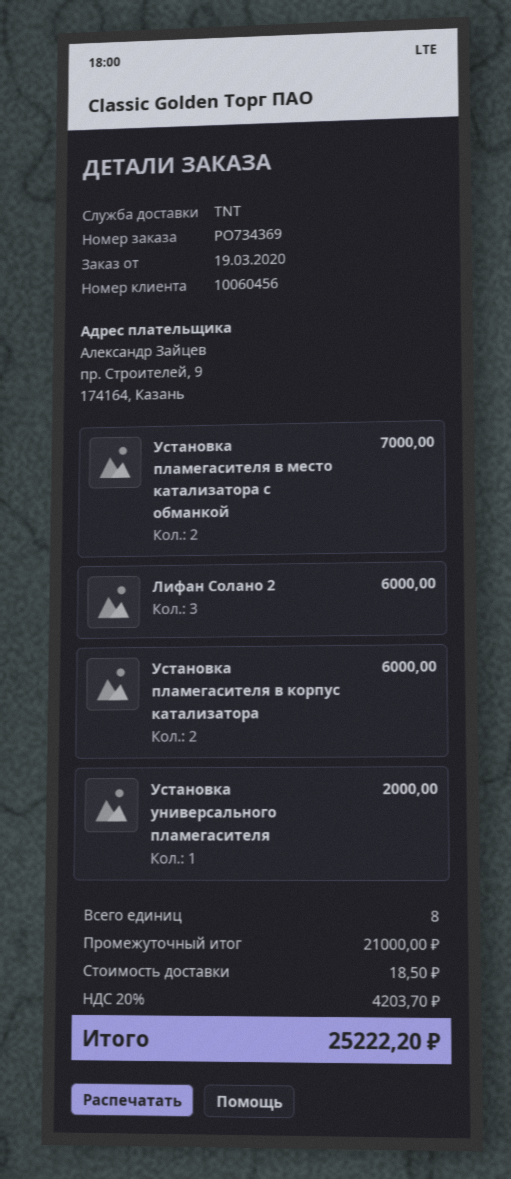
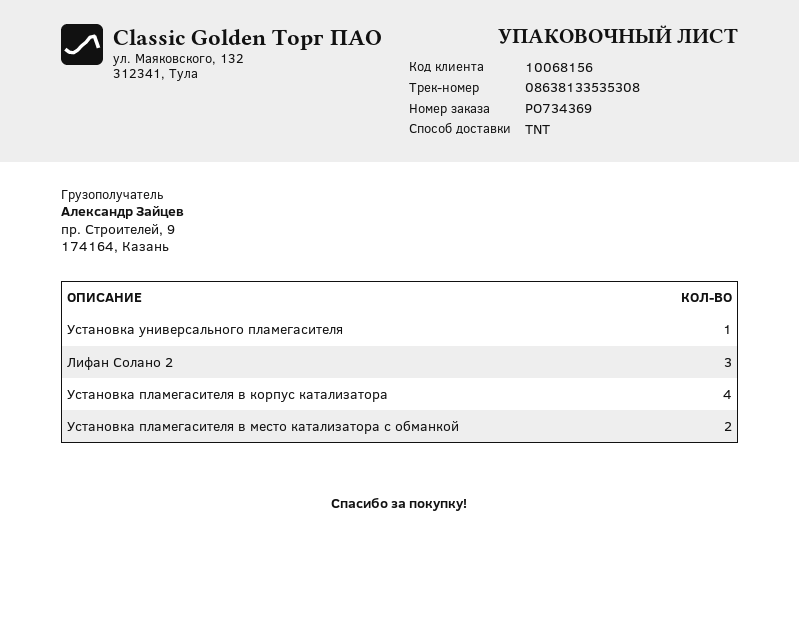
customer number: 10060456 -> 10068156
Установка пламегасителя в корпус катализатора: 2 -> 4

